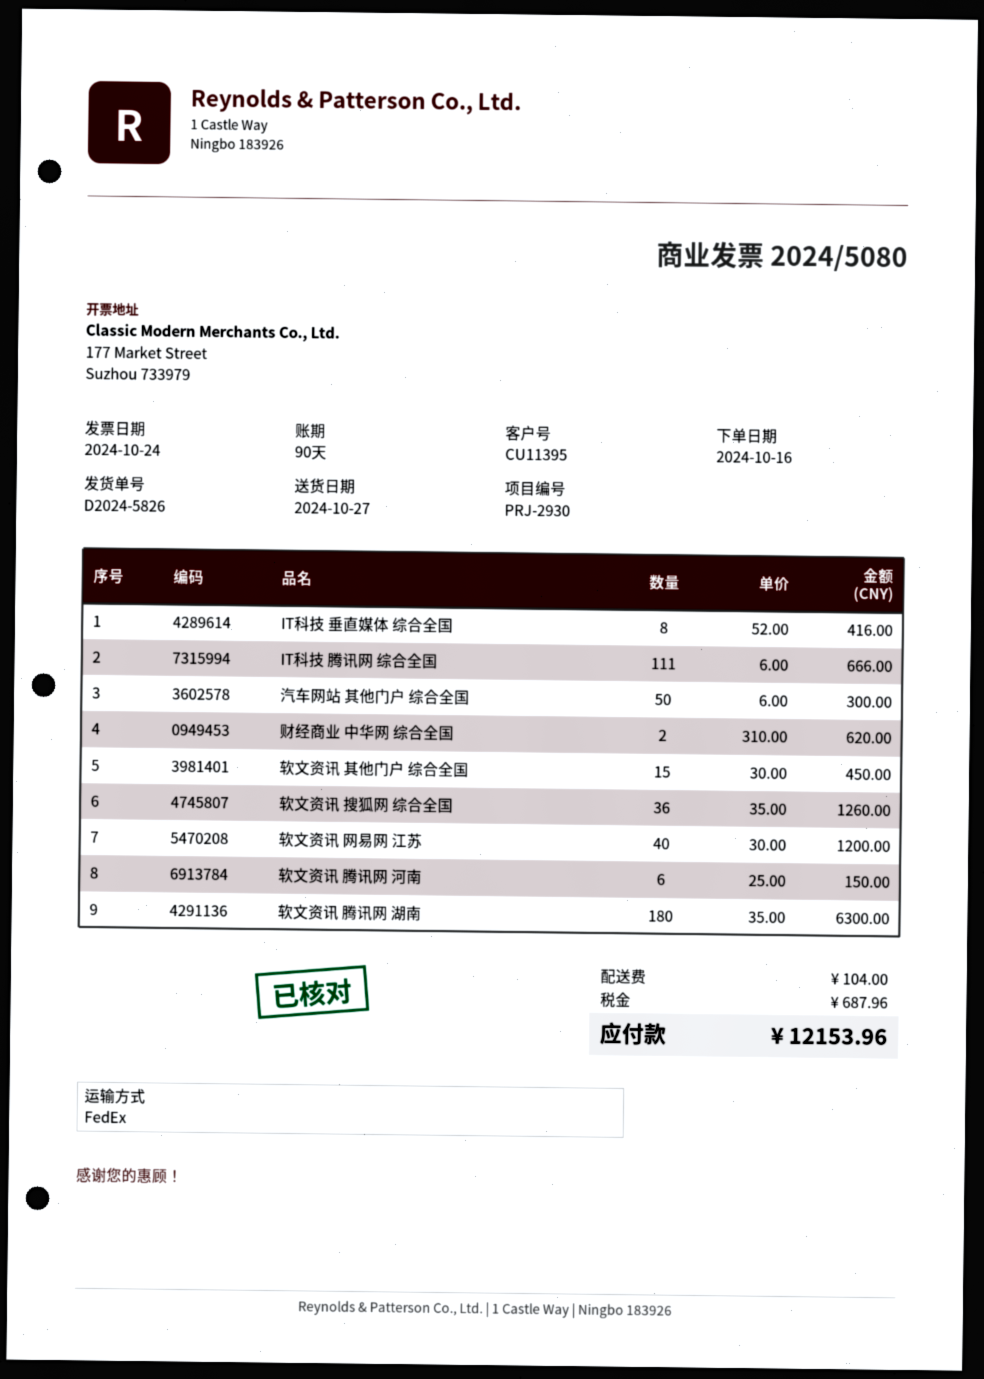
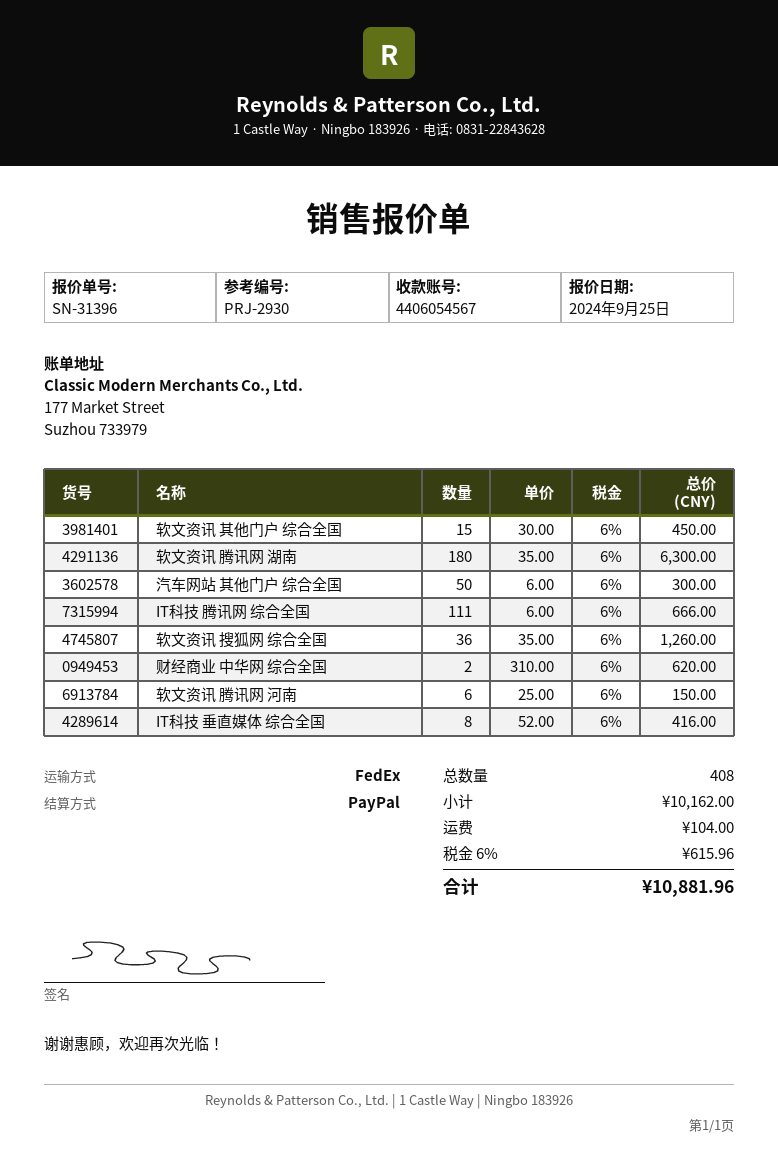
软文资讯 网易网 江苏: 40 x 30.00 = 1200.00 -> none
tax: 687.96 -> 615.96
total: 12153.96 -> 10881.96

